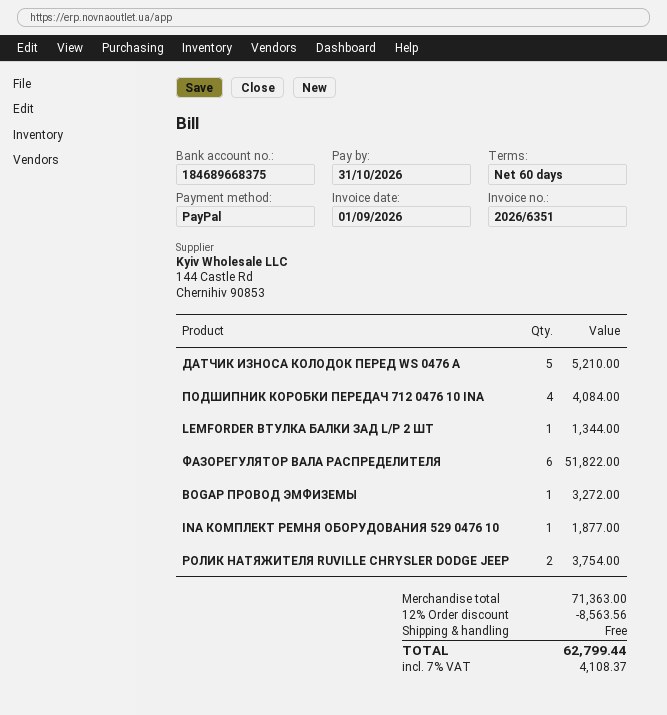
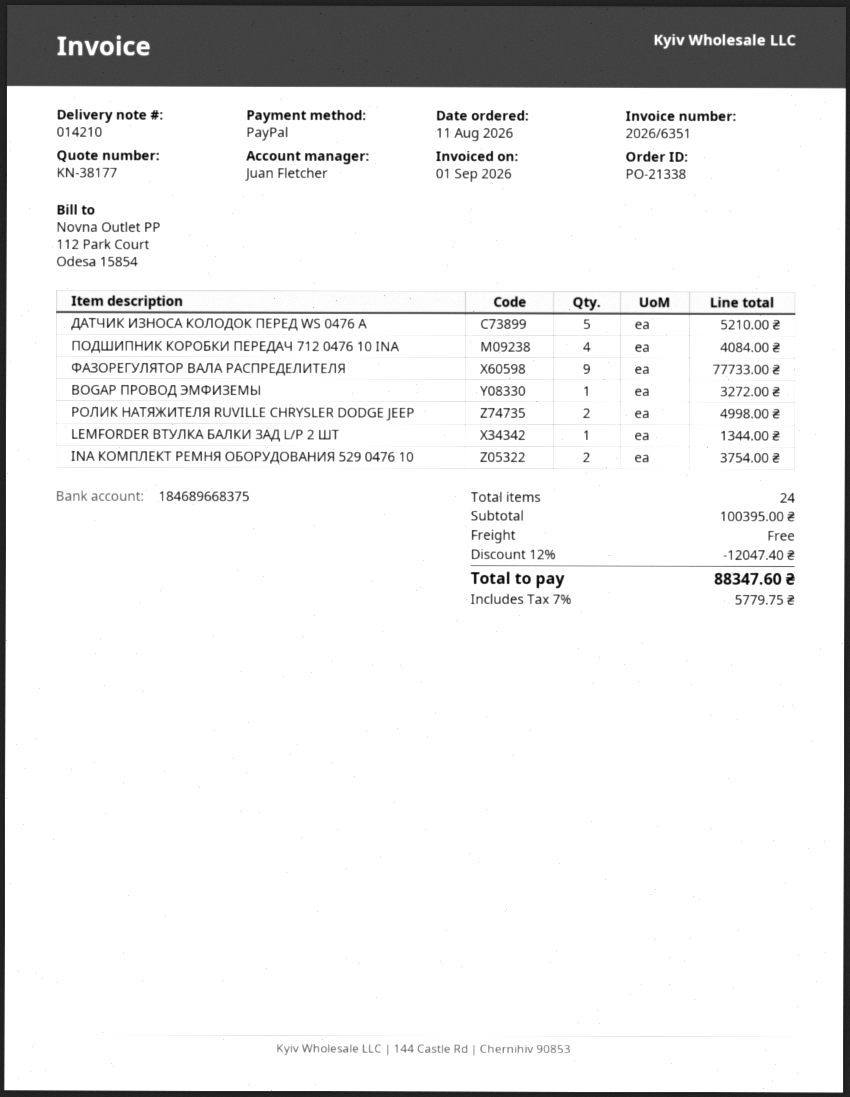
ФАЗОРЕГУЛЯТОР ВАЛА РАСПРЕДЕЛИТЕЛЯ: 6 for 51822.00 -> 9 for 77733.00
INA КОМПЛЕКТ РЕМНЯ ОБОРУДОВАНИЯ 529 0476 10: 1 for 1877.00 -> 2 for 3754.00
РОЛИК НАТЯЖИТЕЛЯ RUVILLE CHRYSLER DODGE JEEP: 2 for 3754.00 -> 2 for 4998.00
subtotal: 71363.00 -> 100395.00
discount: 12% = 8563.56 -> 12% = 12047.40
tax: 7% = 4108.37 -> 7% = 5779.75
total: 62799.44 -> 88347.60

